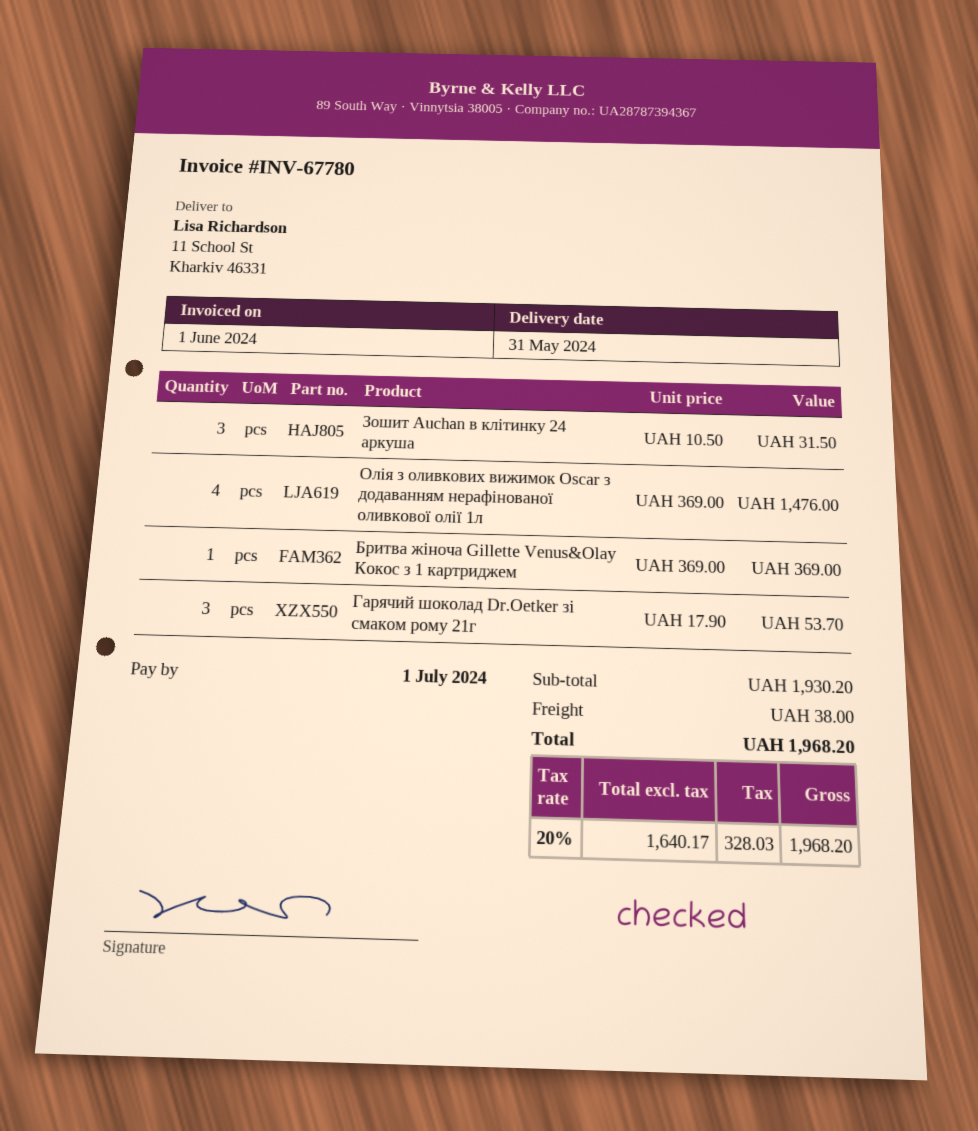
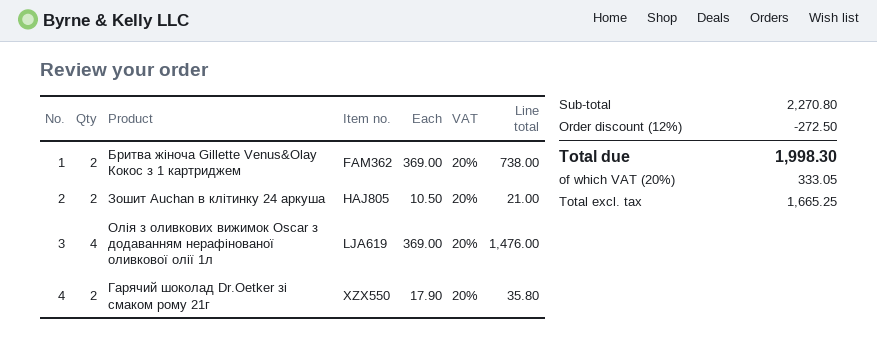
Зошит Auchan в клітинку 24 аркуша: 3 x 10.50 = 31.50 -> 2 x 10.50 = 21.00
Бритва жіноча Gillette Venus&Olay Кокос з 1 картриджем: 1 x 369.00 = 369.00 -> 2 x 369.00 = 738.00
Гарячий шоколад Dr.Oetker зі смаком рому 21г: 3 x 17.90 = 53.70 -> 2 x 17.90 = 35.80
subtotal: 1930.20 -> 2270.80
discount: none -> 12% = 272.50
shipping: 38.00 -> none
net: 1640.17 -> 1665.25
tax: 20% = 328.03 -> 20% = 333.05
total: 1968.20 -> 1998.30

